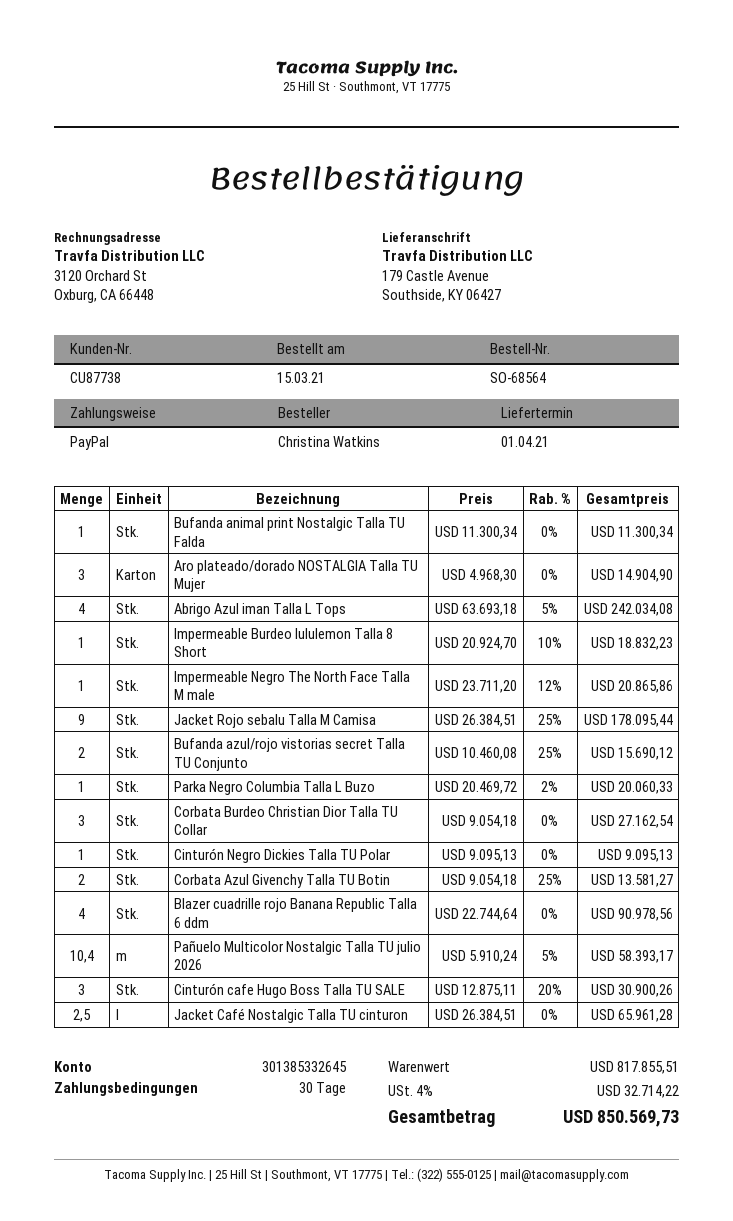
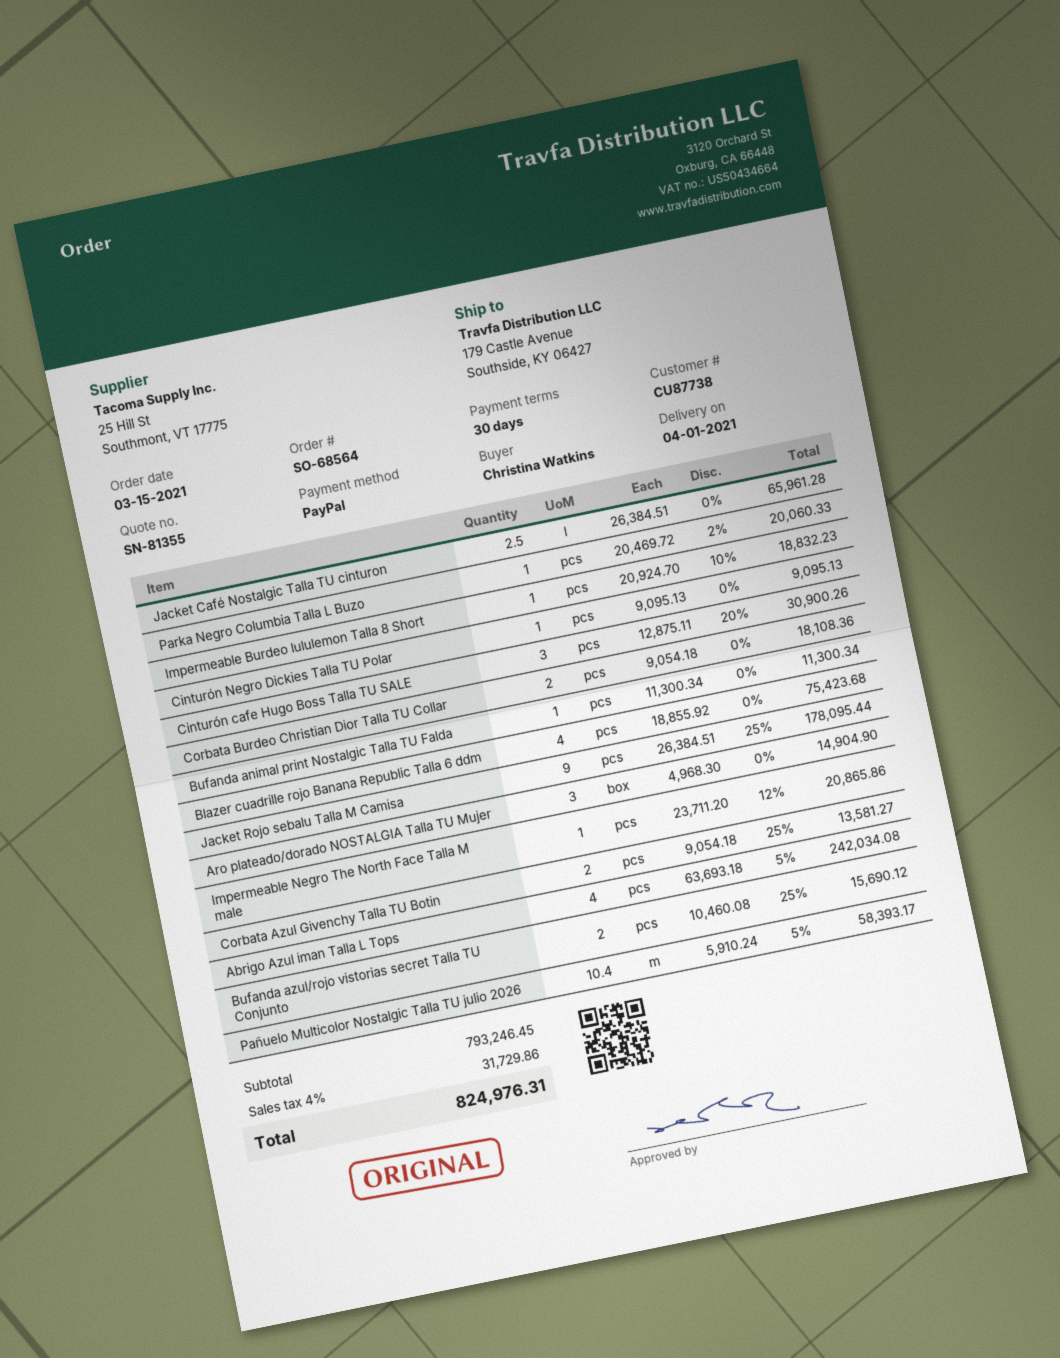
Corbata Burdeo Christian Dior Talla TU Collar: 3 x 9054.18 = 27162.54 -> 2 x 9054.18 = 18108.36
Blazer cuadrille rojo Banana Republic Talla 6 ddm: 4 x 22744.64 = 90978.56 -> 4 x 18855.92 = 75423.68
subtotal: 817855.51 -> 793246.45
tax: 4% = 32714.22 -> 4% = 31729.86
total: 850569.73 -> 824976.31

